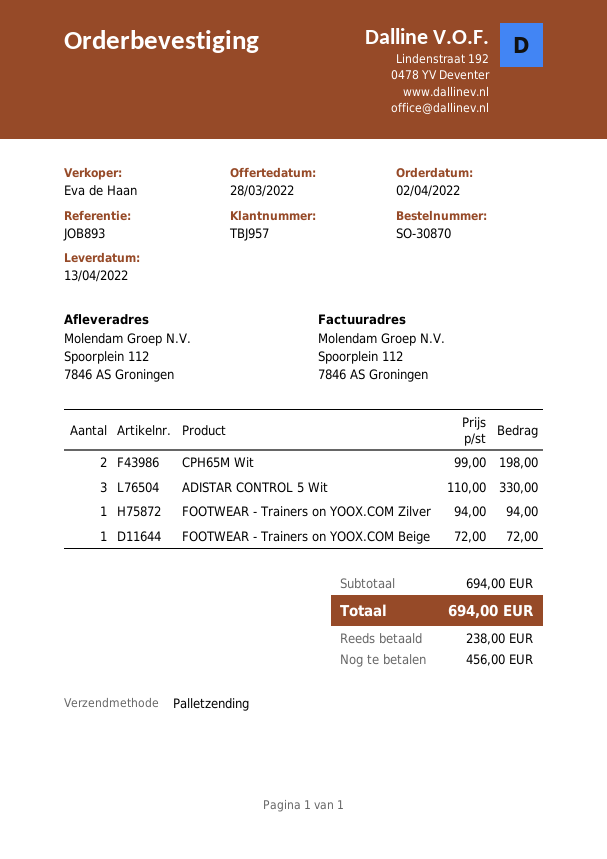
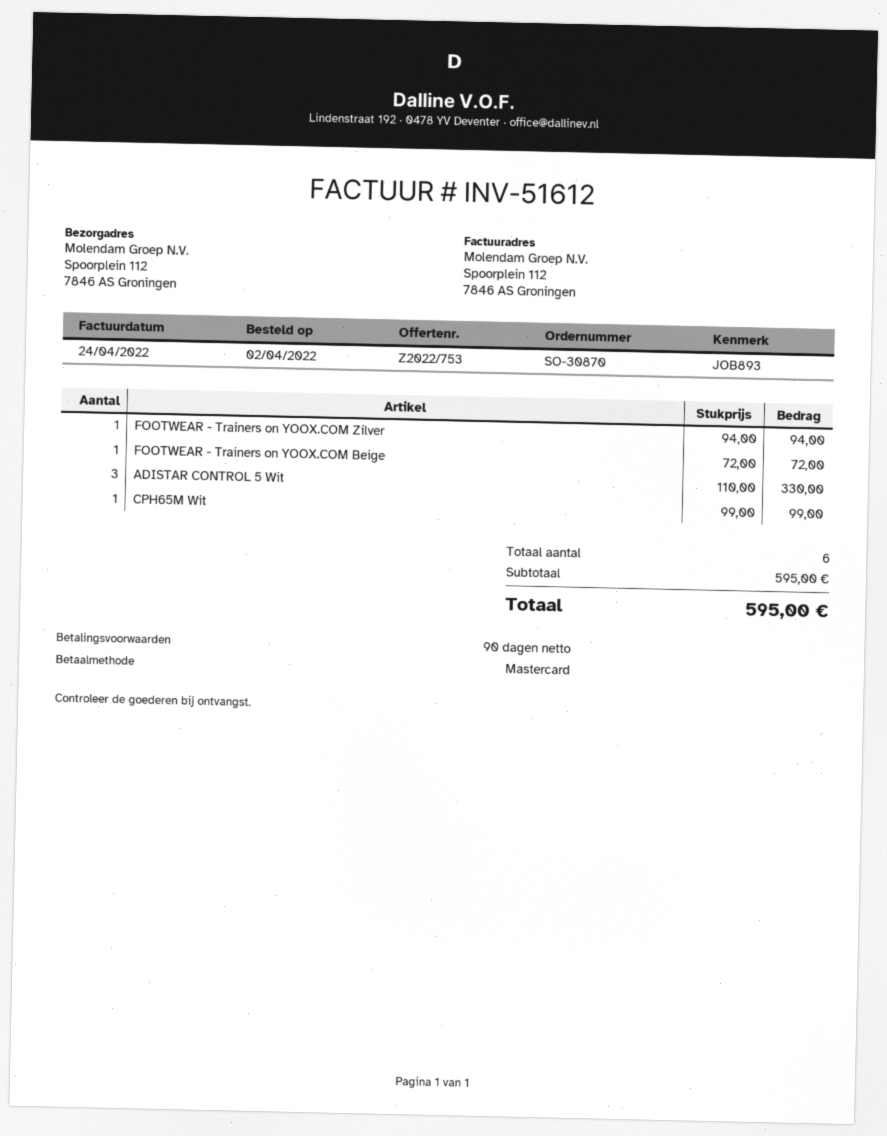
CPH65M Wit: 2 x 99.00 = 198.00 -> 1 x 99.00 = 99.00
subtotal: 694.00 -> 595.00
total: 694.00 -> 595.00

